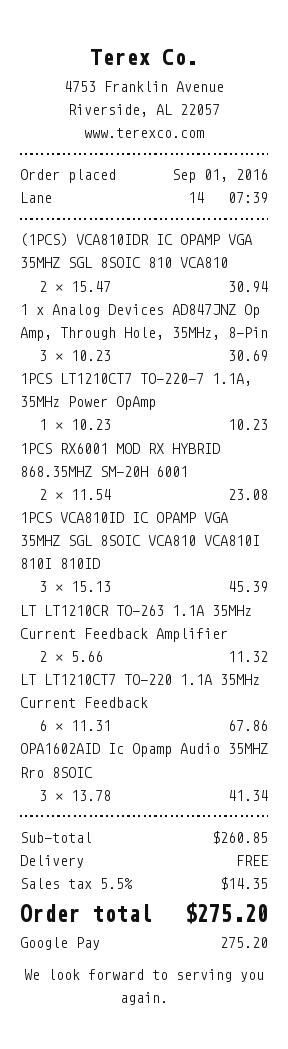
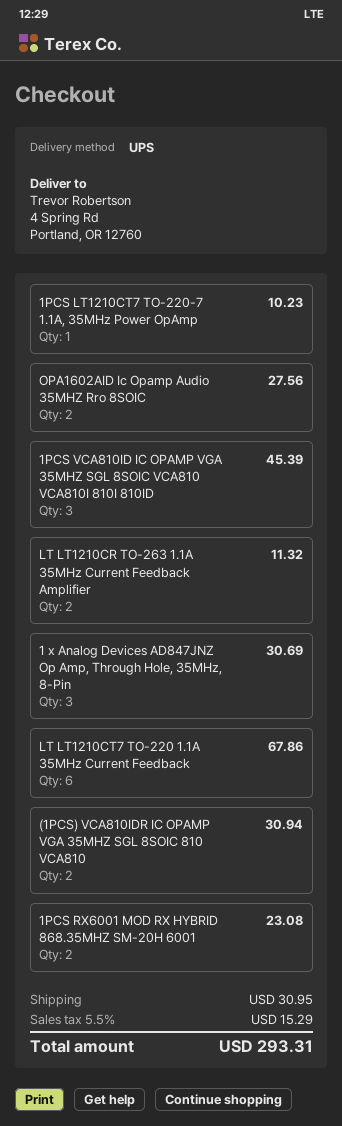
OPA1602AID Ic Opamp Audio 35MHZ Rro 8SOIC: 3 for 41.34 -> 2 for 27.56
shipping: 0.00 -> 30.95
tax: 5.5% = 14.35 -> 5.5% = 15.29
total: 275.20 -> 293.31

